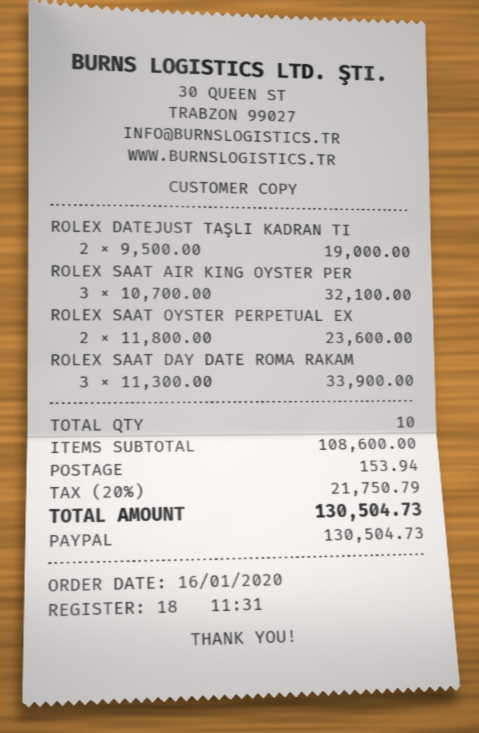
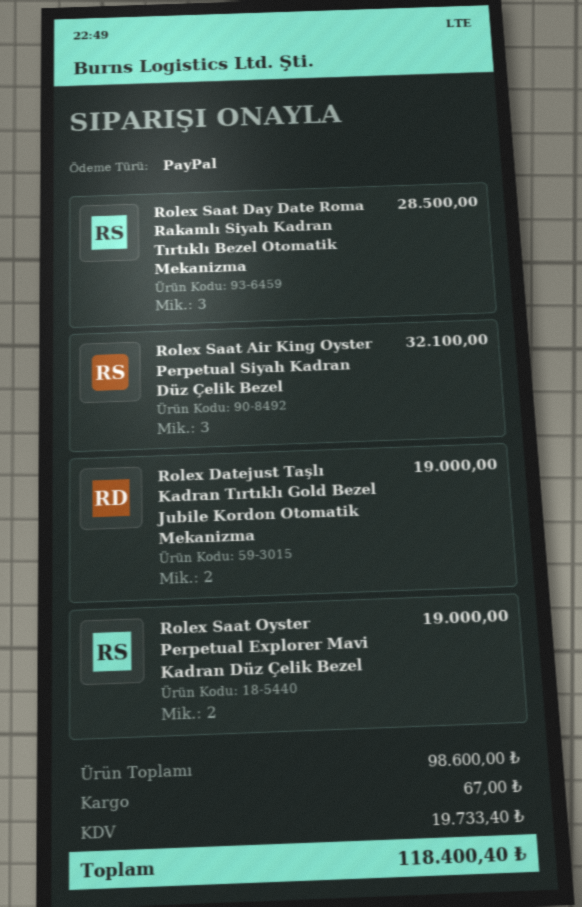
ROLEX SAAT OYSTER PERPETUAL EX: 2 for 23600.00 -> 2 for 19000.00
ROLEX SAAT DAY DATE ROMA RAKAM: 3 for 33900.00 -> 3 for 28500.00
subtotal: 108600.00 -> 98600.00
shipping: 153.94 -> 67.00
tax: 21750.79 -> 19733.40
total: 130504.73 -> 118400.40

